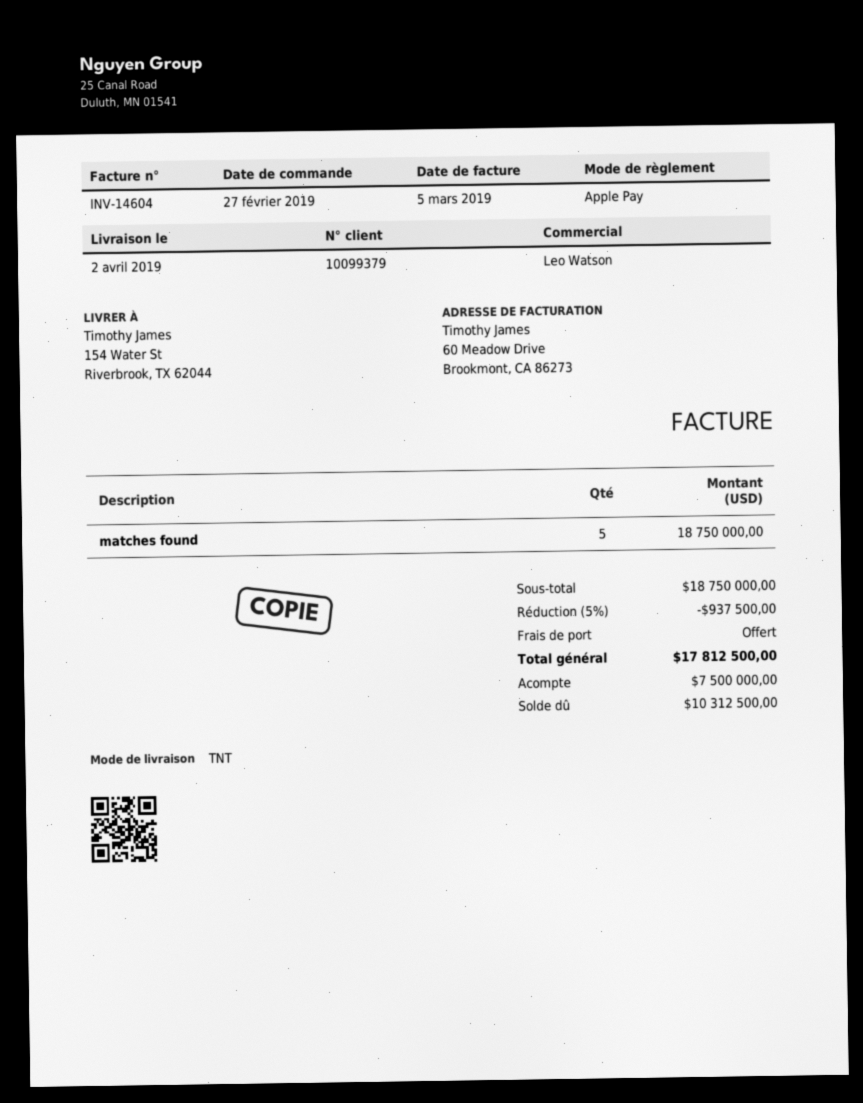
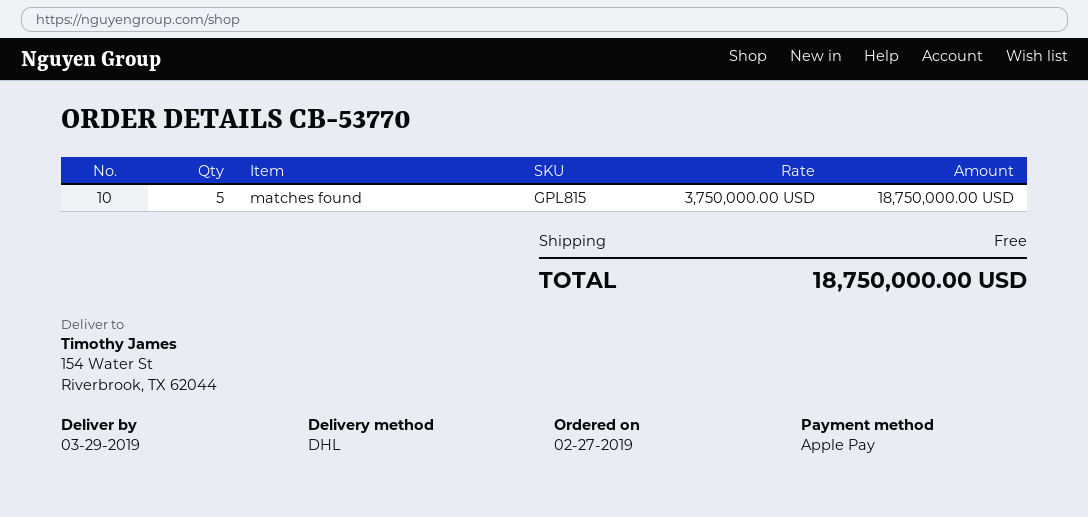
delivery date: 2019-04-02 -> 2019-03-29
shipping method: TNT -> DHL
discount: 5% = 937500.00 -> none
total: 17812500.00 -> 18750000.00

